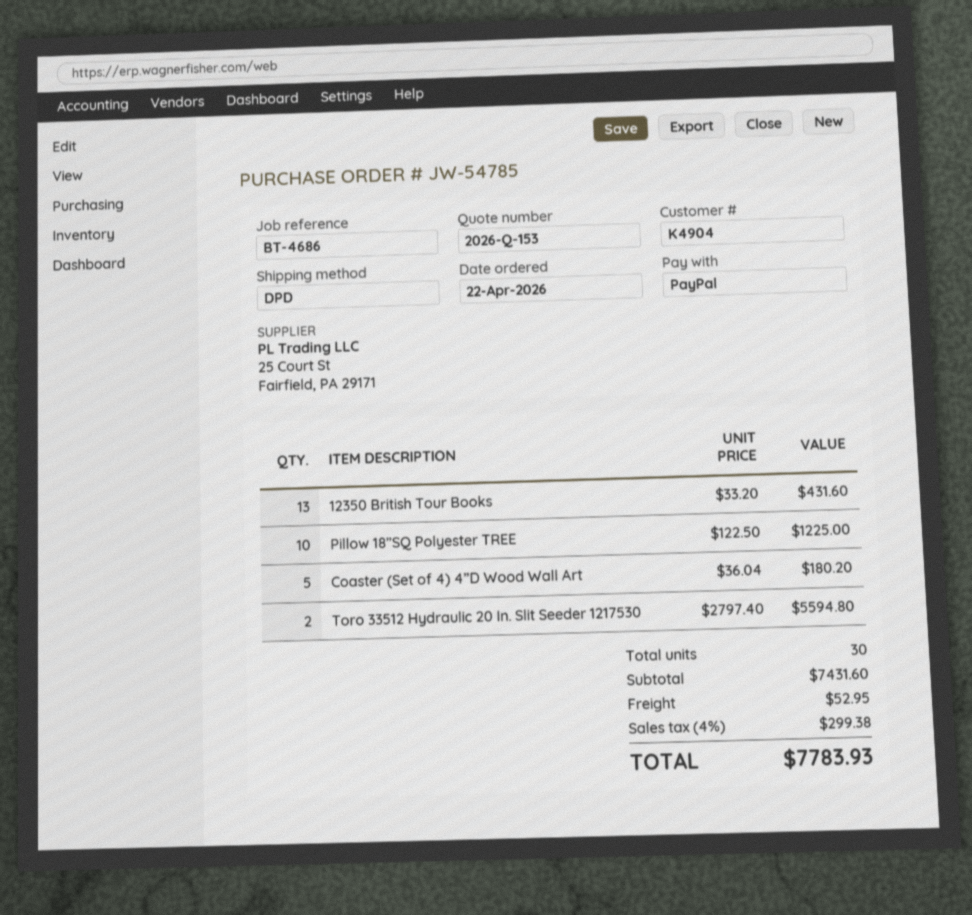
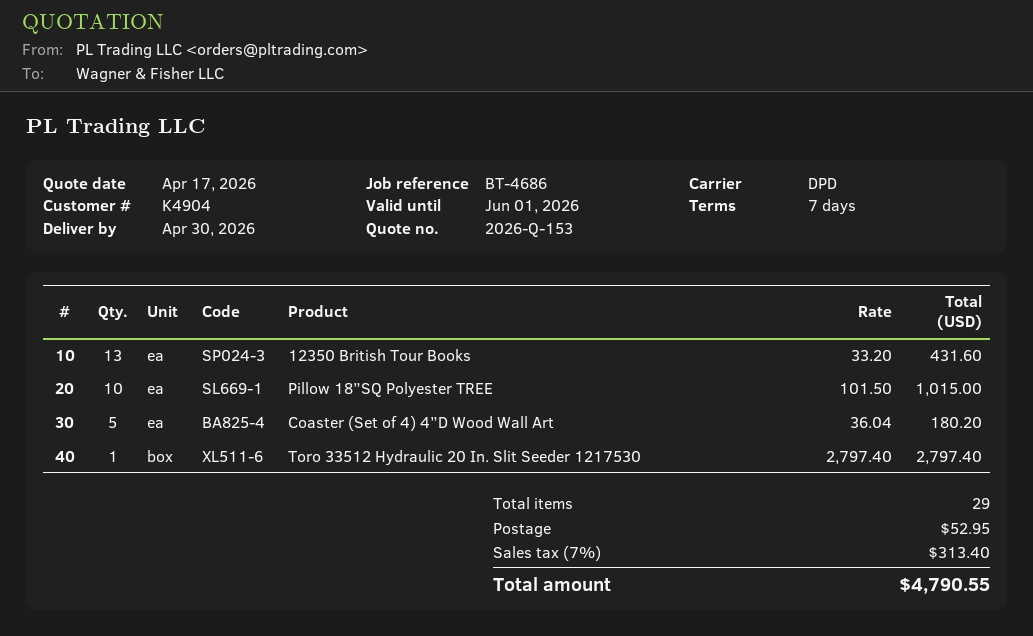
Pillow 18”SQ Polyester TREE: 10 x 122.50 = 1225.00 -> 10 x 101.50 = 1015.00
Toro 33512 Hydraulic 20 In. Slit Seeder 1217530: 2 x 2797.40 = 5594.80 -> 1 x 2797.40 = 2797.40
total quantity: 30 -> 29
tax: 4% = 299.38 -> 7% = 313.40
total: 7783.93 -> 4790.55

